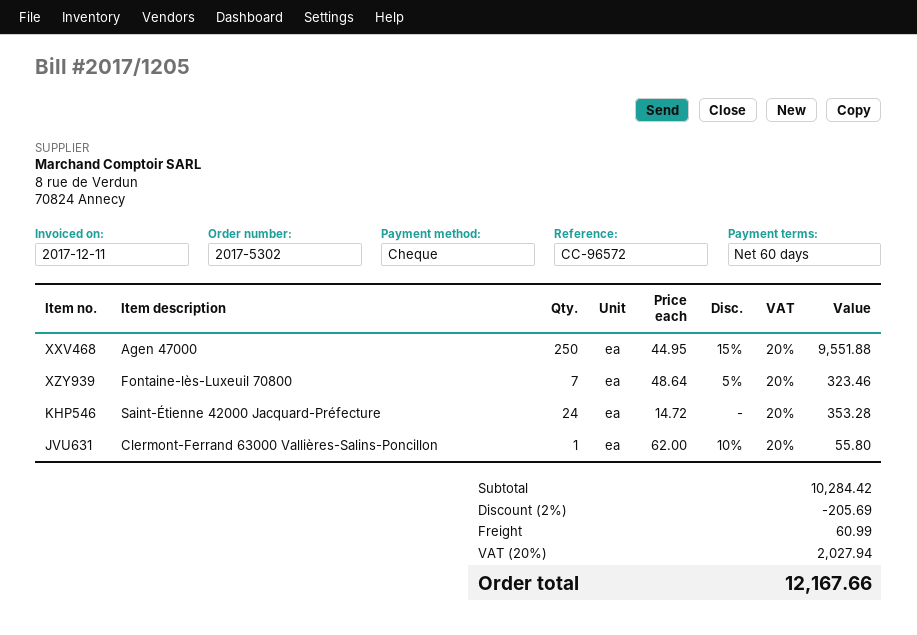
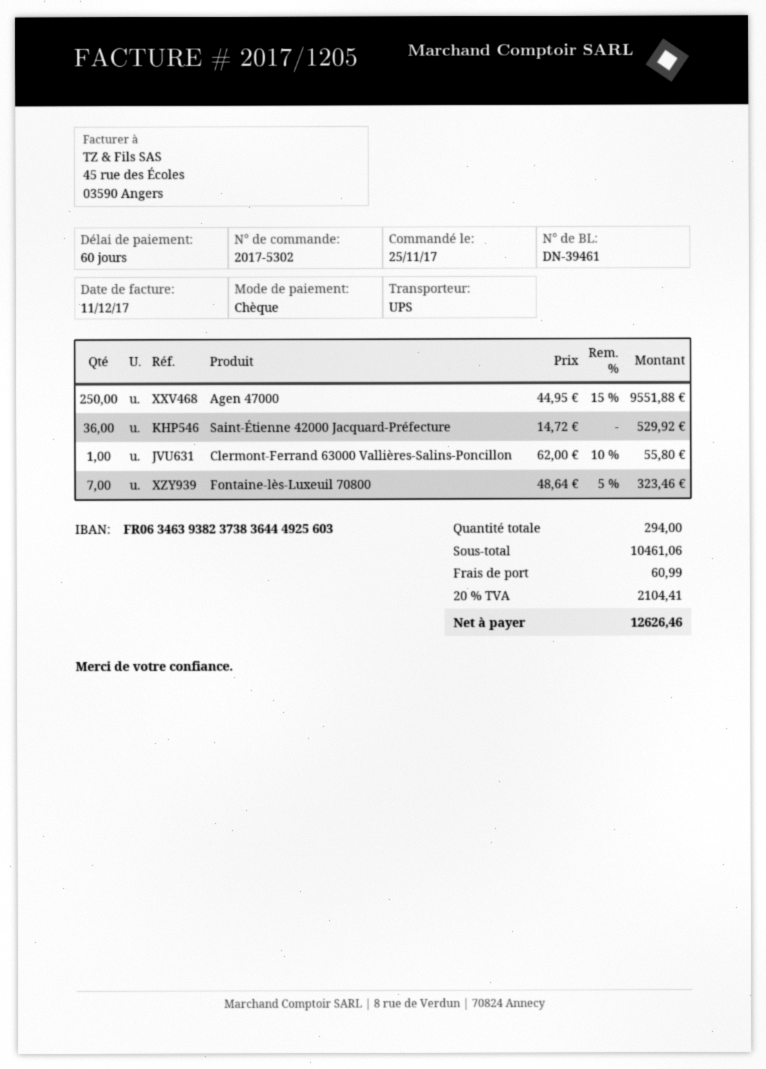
Saint-Étienne 42000 Jacquard-Préfecture: 24 x 14.72 = 353.28 -> 36 x 14.72 = 529.92
subtotal: 10284.42 -> 10461.06
discount: 2% = 205.69 -> none
tax: 20% = 2027.94 -> 20% = 2104.41
total: 12167.66 -> 12626.46

